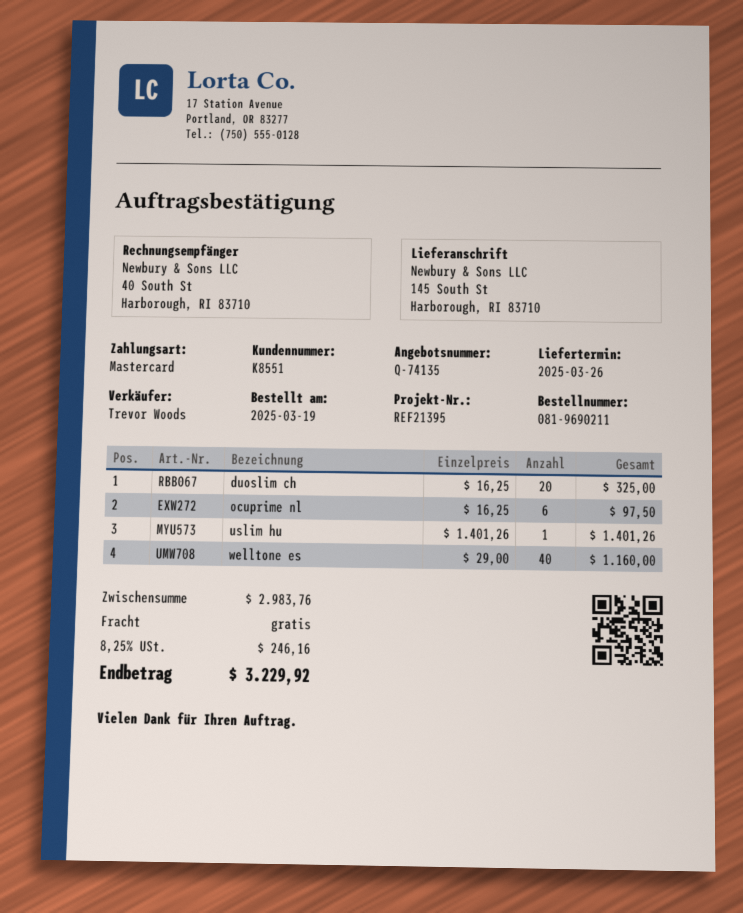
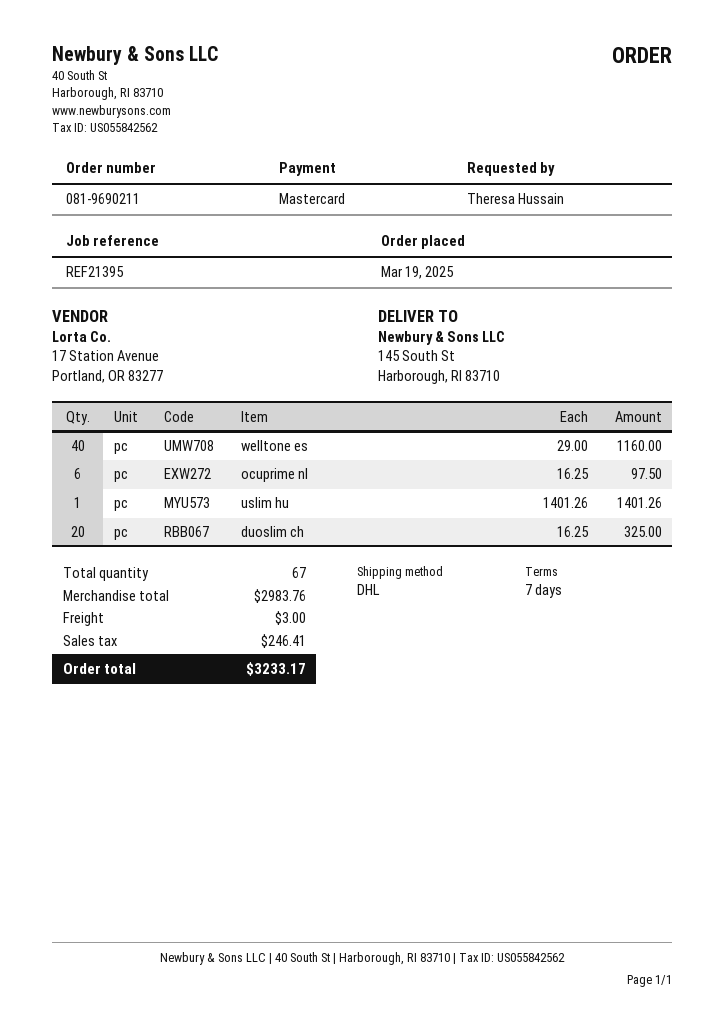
shipping: 0.00 -> 3.00
tax: 246.16 -> 246.41
total: 3229.92 -> 3233.17

